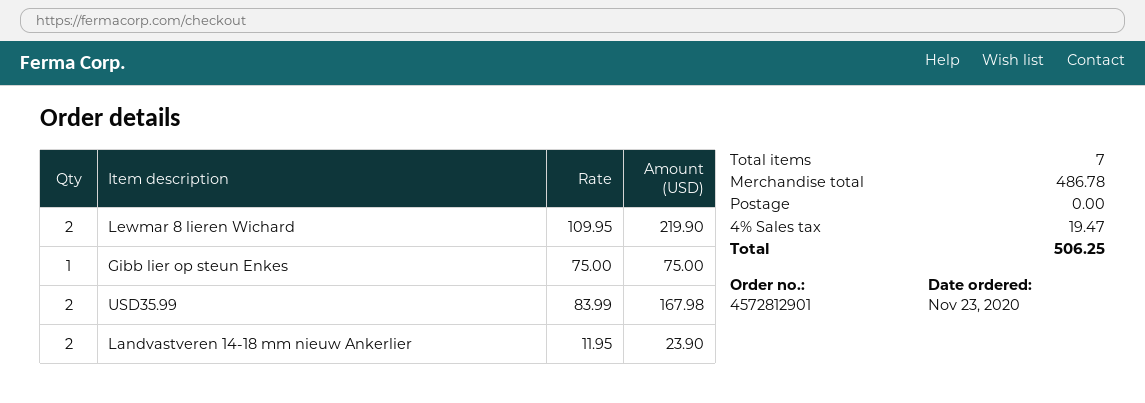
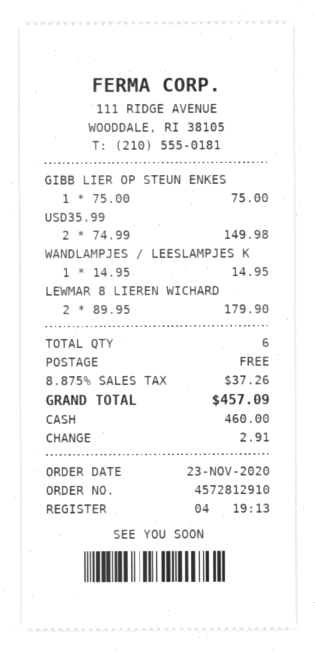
order number: 4572812901 -> 4572812910
Lewmar 8 lieren Wichard: 2 x 109.95 = 219.90 -> 2 x 89.95 = 179.90
USD35.99: 2 x 83.99 = 167.98 -> 2 x 74.99 = 149.98
Landvastveren 14-18 mm nieuw Ankerlier: 2 x 11.95 = 23.90 -> none
WANDLAMPJES / LEESLAMPJES K: none -> 1 x 14.95 = 14.95
total quantity: 7 -> 6
tax: 4% = 19.47 -> 8.875% = 37.26
total: 506.25 -> 457.09

